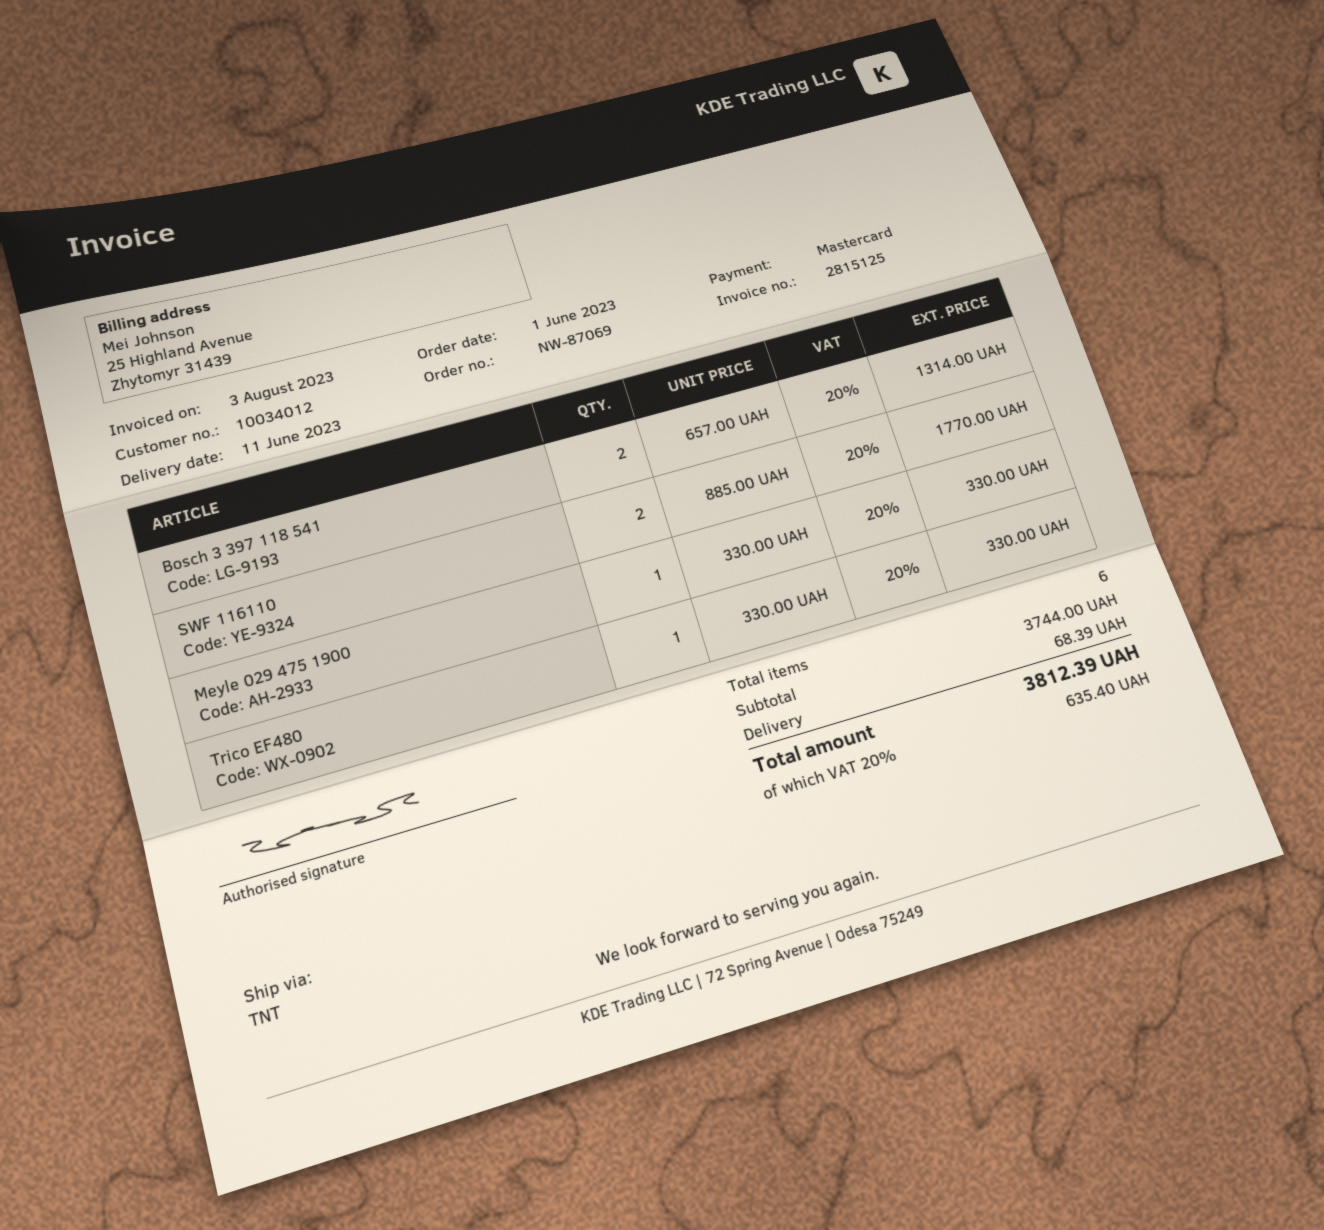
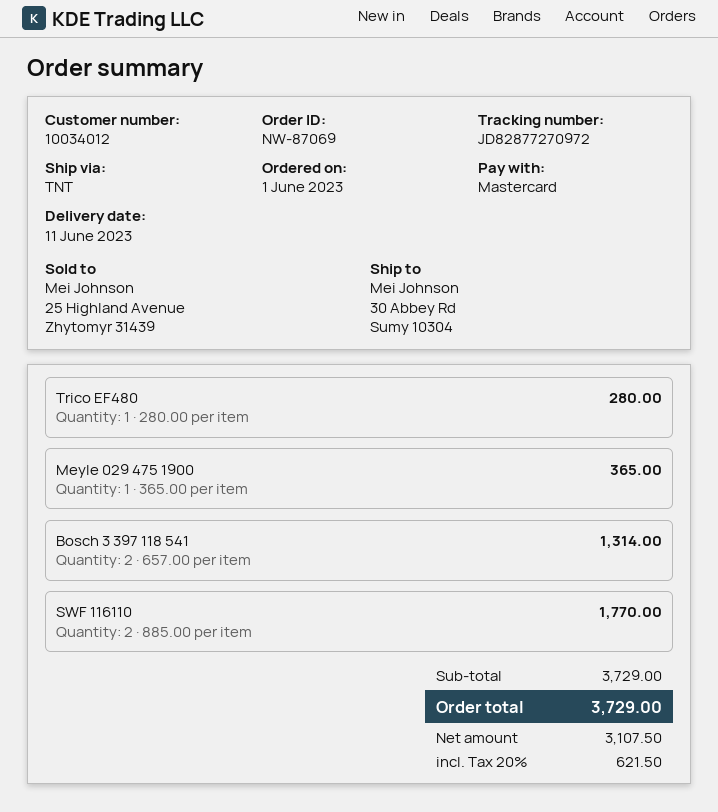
Meyle 029 475 1900: 1 x 330.00 = 330.00 -> 1 x 365.00 = 365.00
Trico EF480: 1 x 330.00 = 330.00 -> 1 x 280.00 = 280.00
subtotal: 3744.00 -> 3729.00
shipping: 68.39 -> none
tax: 20% = 635.40 -> 20% = 621.50
total: 3812.39 -> 3729.00

